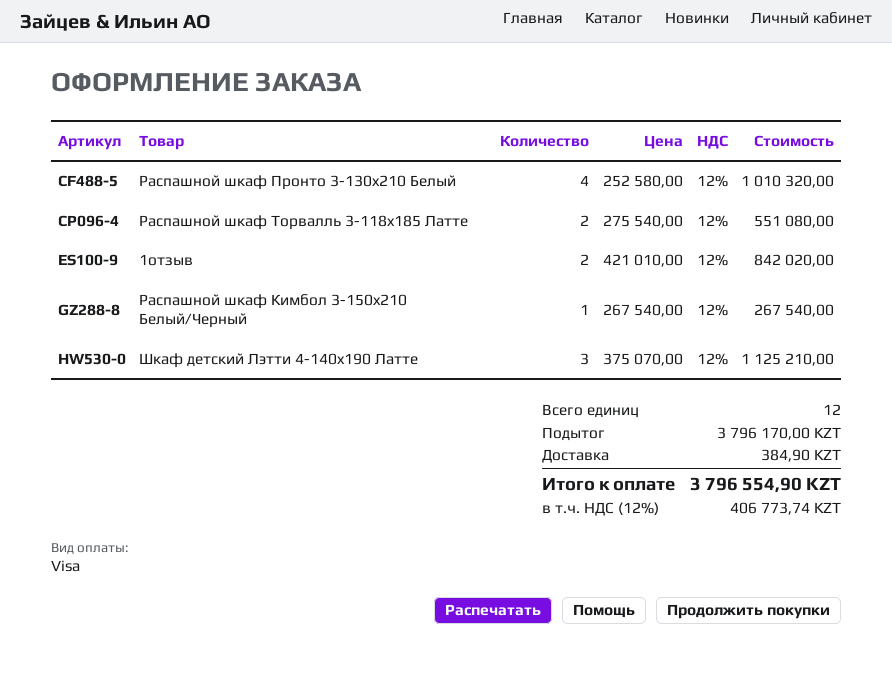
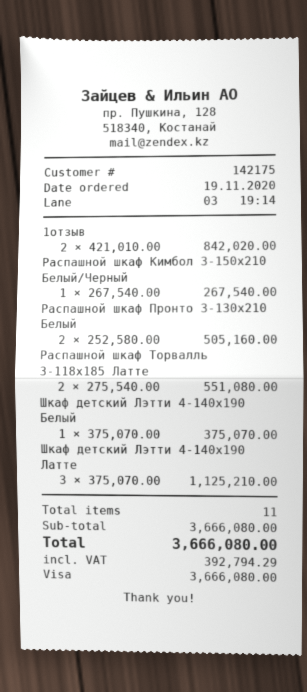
Распашной шкаф Пронто 3-130x210 Белый: 4 x 252580.00 = 1010320.00 -> 2 x 252580.00 = 505160.00
Шкаф детский Лэтти 4-140x190 Белый: none -> 1 x 375070.00 = 375070.00
total quantity: 12 -> 11
subtotal: 3796170.00 -> 3666080.00
shipping: 384.90 -> none
tax: 406773.74 -> 392794.29
total: 3796554.90 -> 3666080.00

